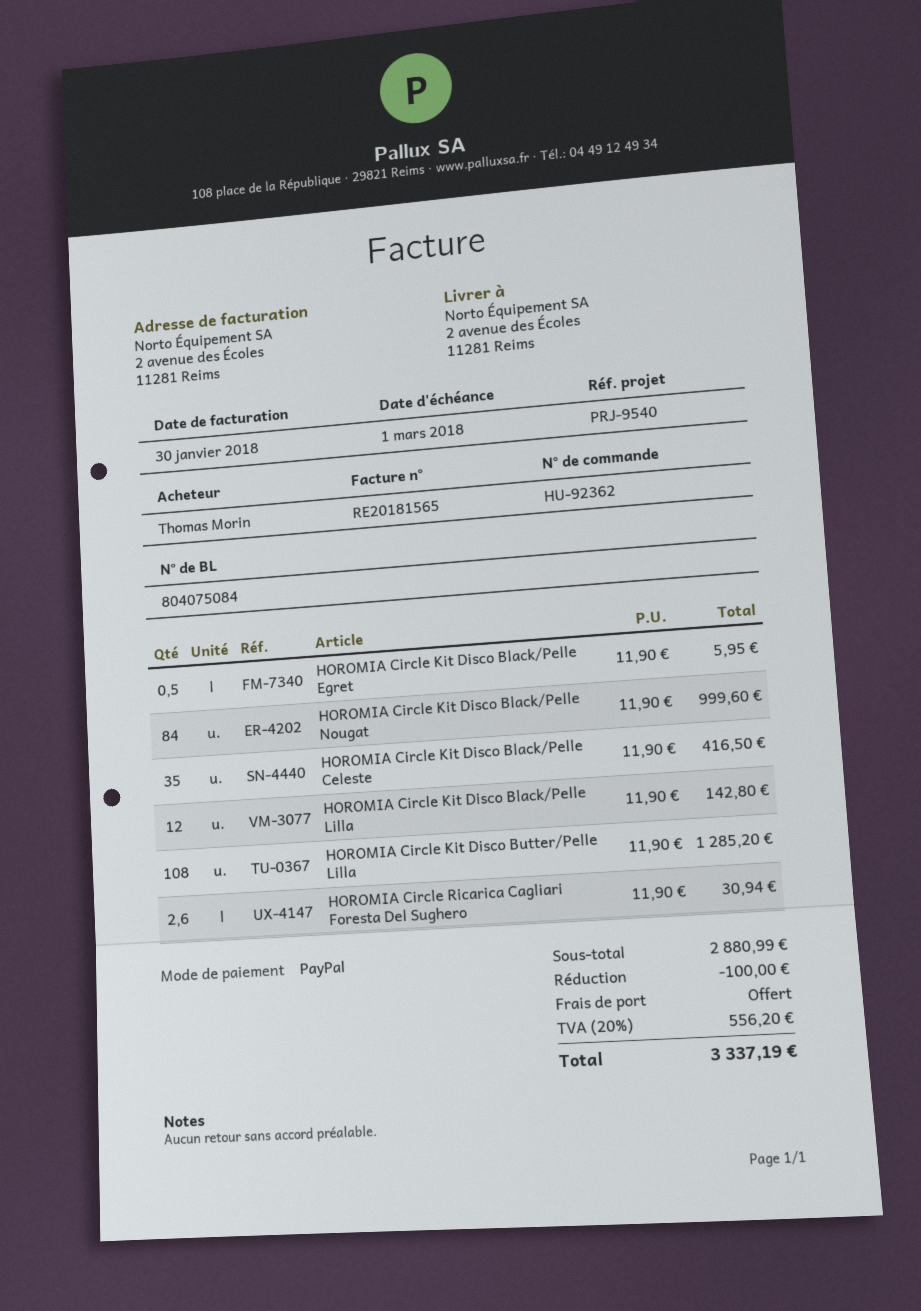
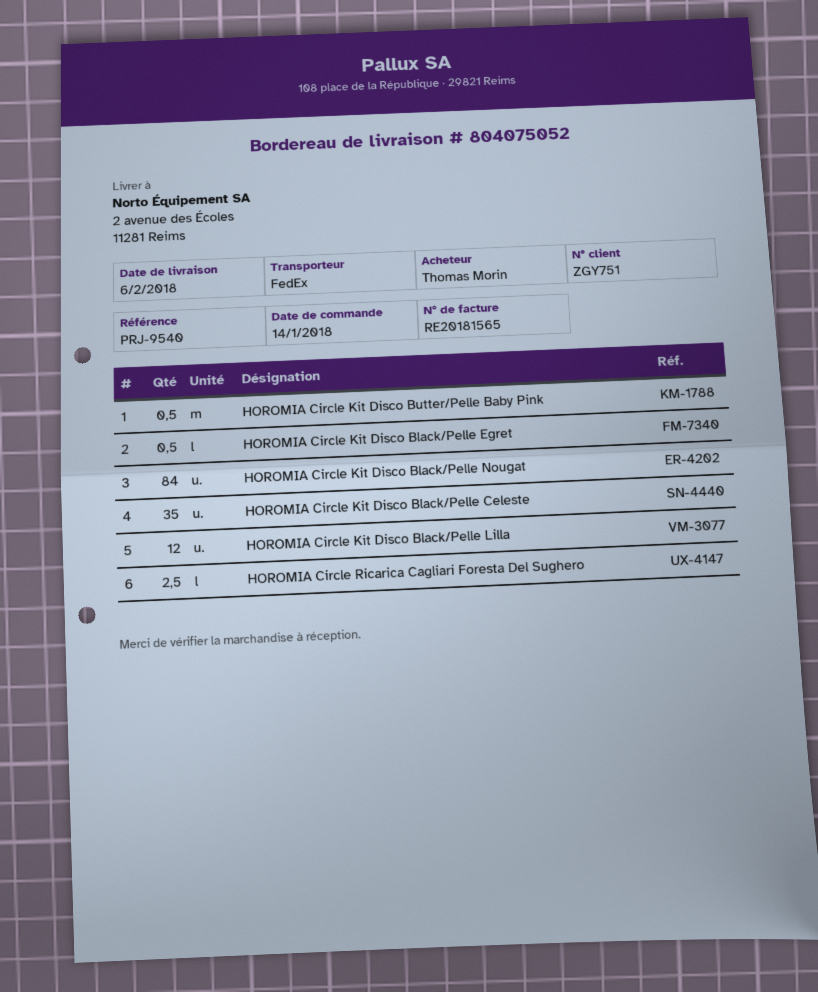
delivery note number: 804075084 -> 804075052
HOROMIA Circle Kit Disco Butter/Pelle Lilla: 108 -> none
HOROMIA Circle Ricarica Cagliari Foresta Del Sughero: 2.6 -> 2.5
HOROMIA Circle Kit Disco Butter/Pelle Baby Pink: none -> 0.5

